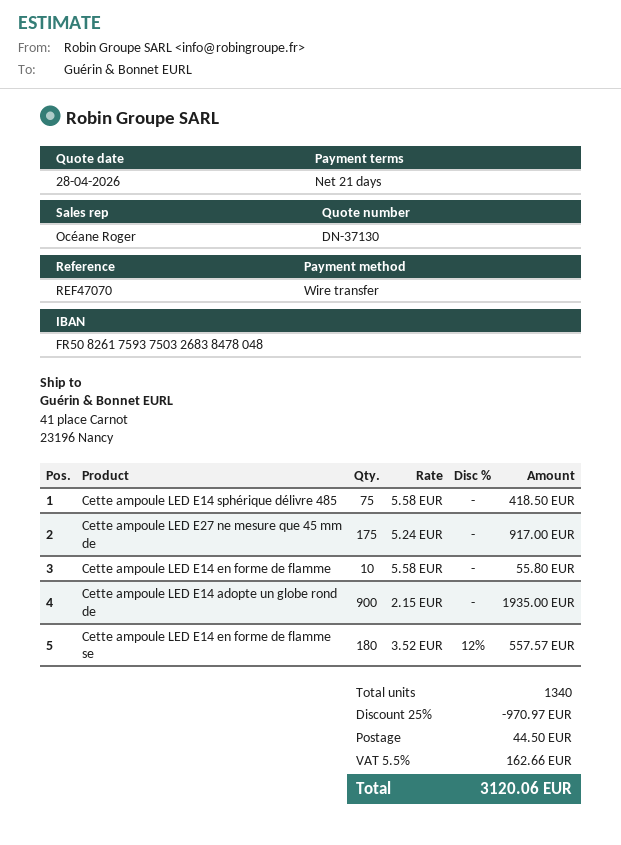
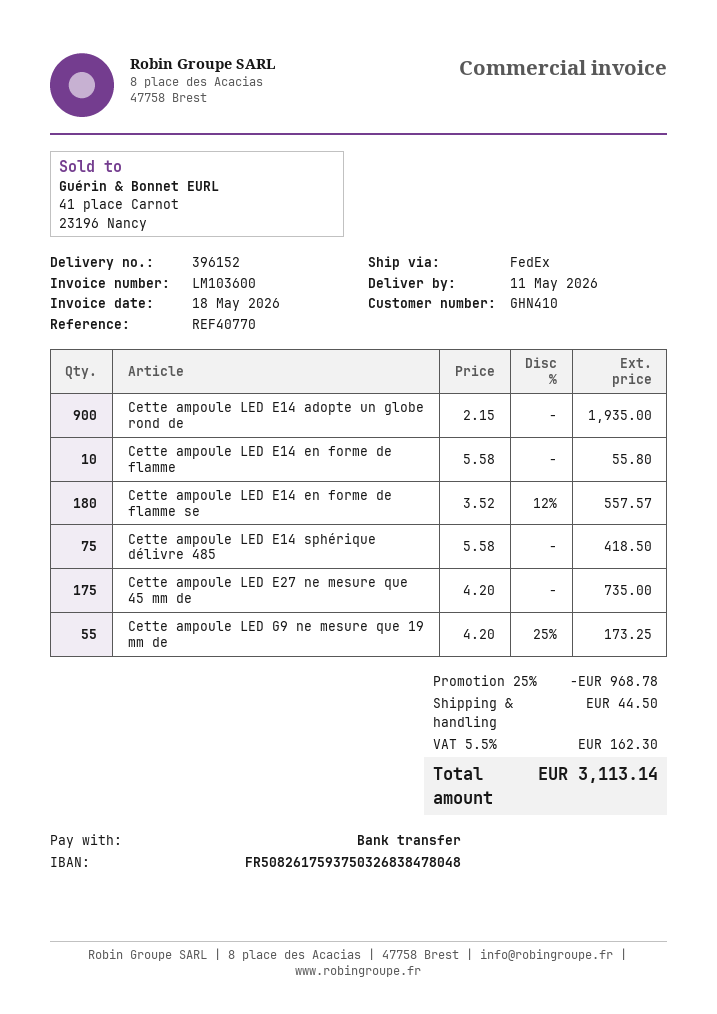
reference: REF47070 -> REF40770
Cette ampoule LED E27 ne mesure que 45 mm de: 175 x 5.24 = 917.00 -> 175 x 4.20 = 735.00
Cette ampoule LED G9 ne mesure que 19 mm de: none -> 55 x 4.20 - 25% = 173.25
discount: 25% = 970.97 -> 25% = 968.78
tax: 5.5% = 162.66 -> 5.5% = 162.30
total: 3120.06 -> 3113.14

